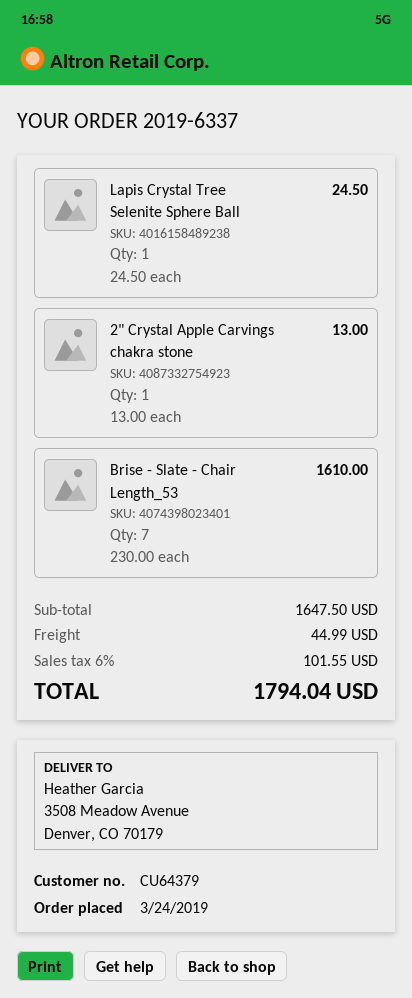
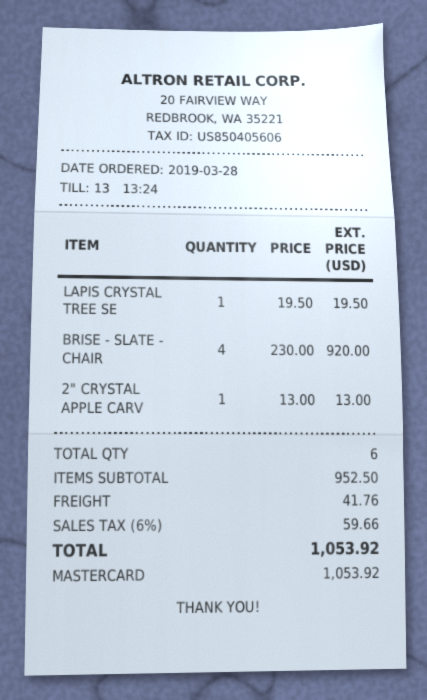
order date: 2019-03-24 -> 2019-03-28
Lapis Crystal Tree Selenite Sphere Ball: 1 x 24.50 = 24.50 -> 1 x 19.50 = 19.50
Brise - Slate - Chair Length_53: 7 x 230.00 = 1610.00 -> 4 x 230.00 = 920.00
subtotal: 1647.50 -> 952.50
shipping: 44.99 -> 41.76
tax: 6% = 101.55 -> 6% = 59.66
total: 1794.04 -> 1053.92

